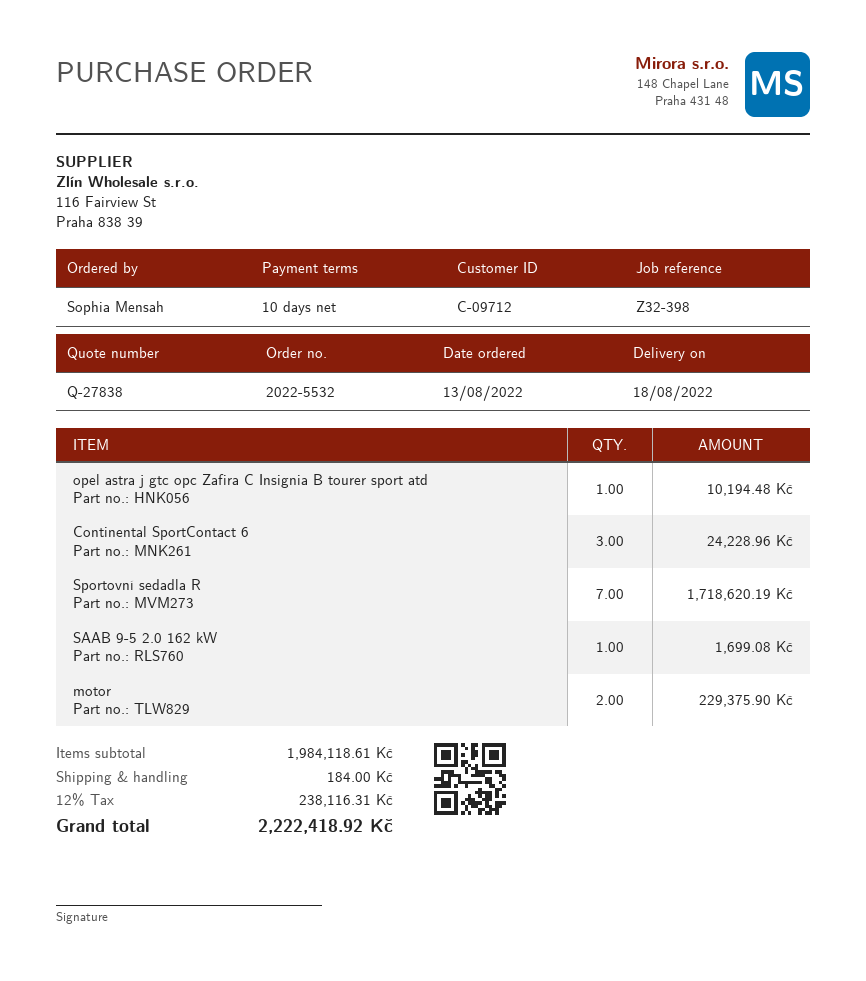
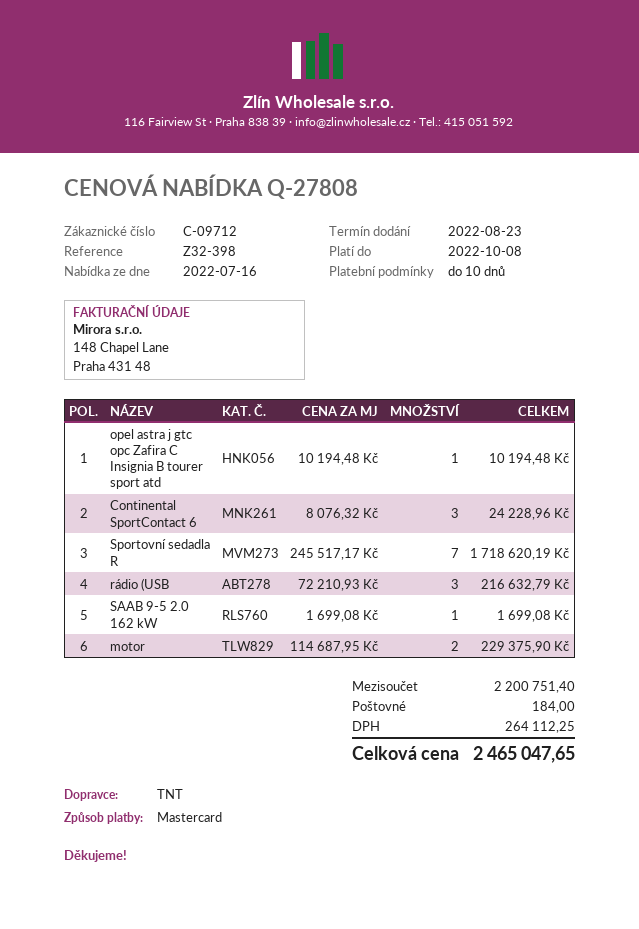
quote number: Q-27838 -> Q-27808
delivery date: 2022-08-18 -> 2022-08-23
rádio (USB: none -> 3 for 216632.79
subtotal: 1984118.61 -> 2200751.40
tax: 238116.31 -> 264112.25
total: 2222418.92 -> 2465047.65

